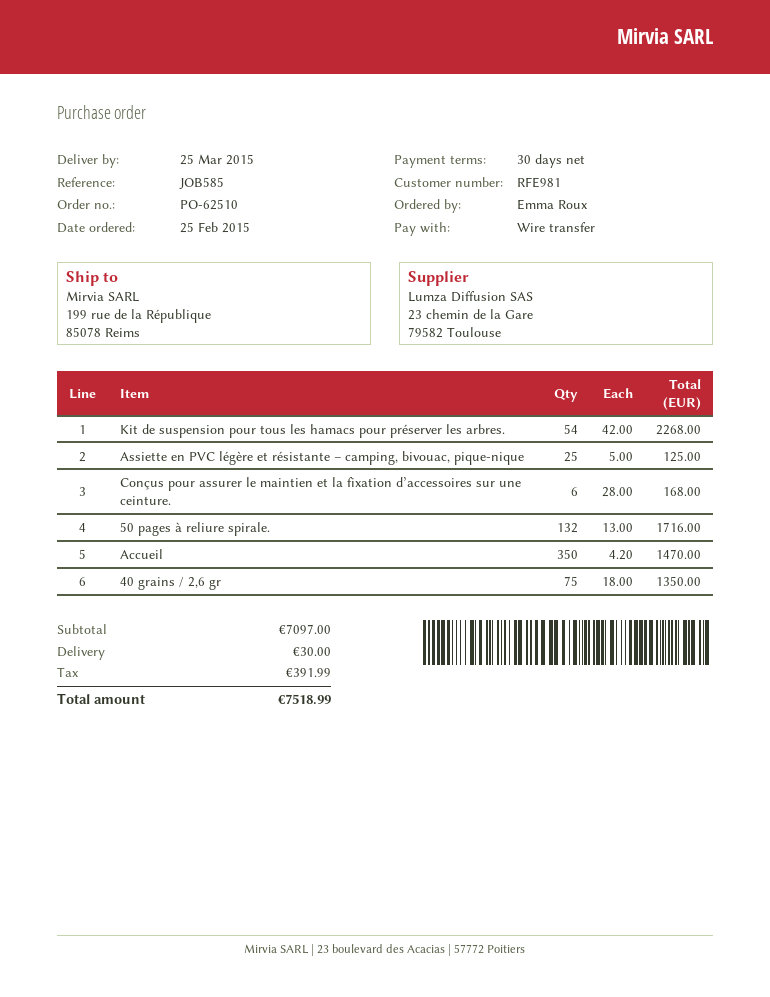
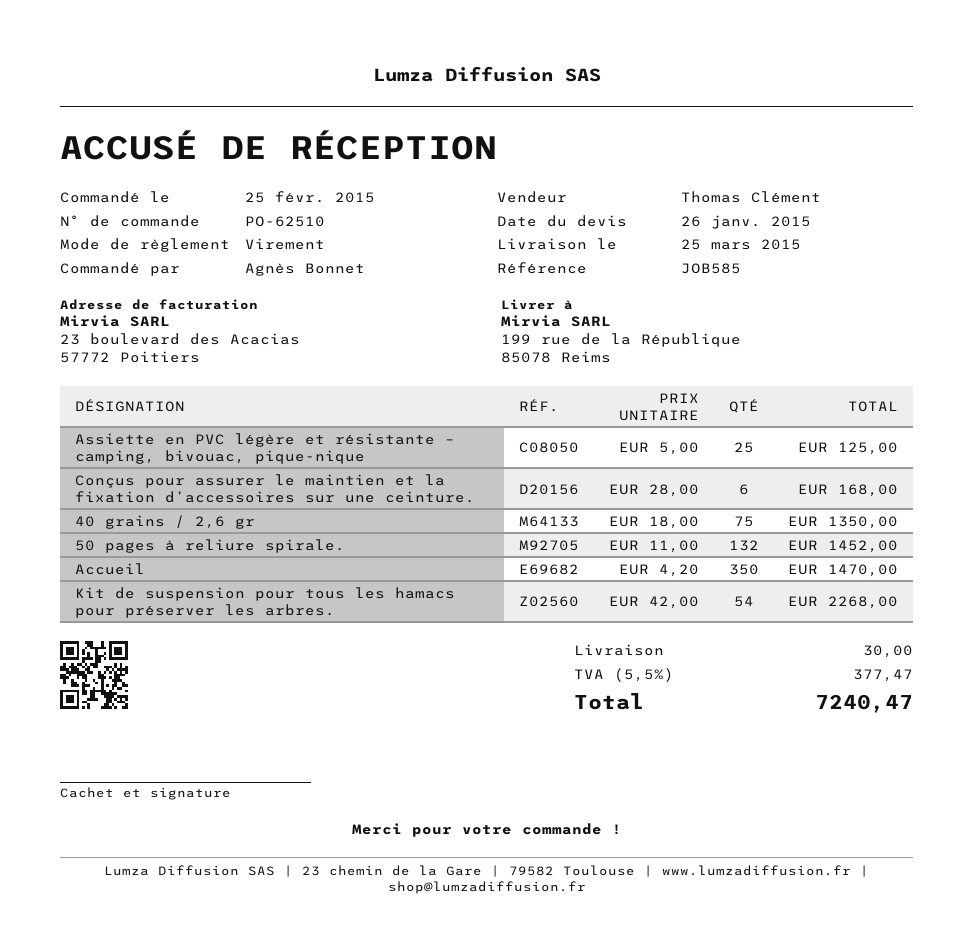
ordered by: Emma Roux -> Agnès Bonnet
50 pages à reliure spirale.: 132 x 13.00 = 1716.00 -> 132 x 11.00 = 1452.00
tax: 391.99 -> 377.47
total: 7518.99 -> 7240.47

